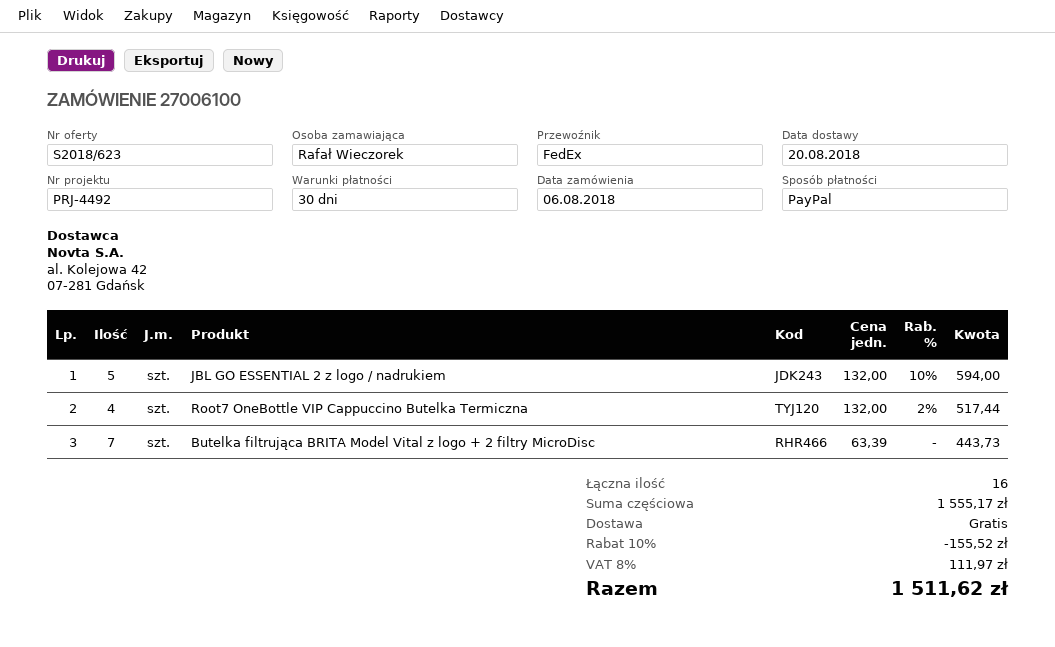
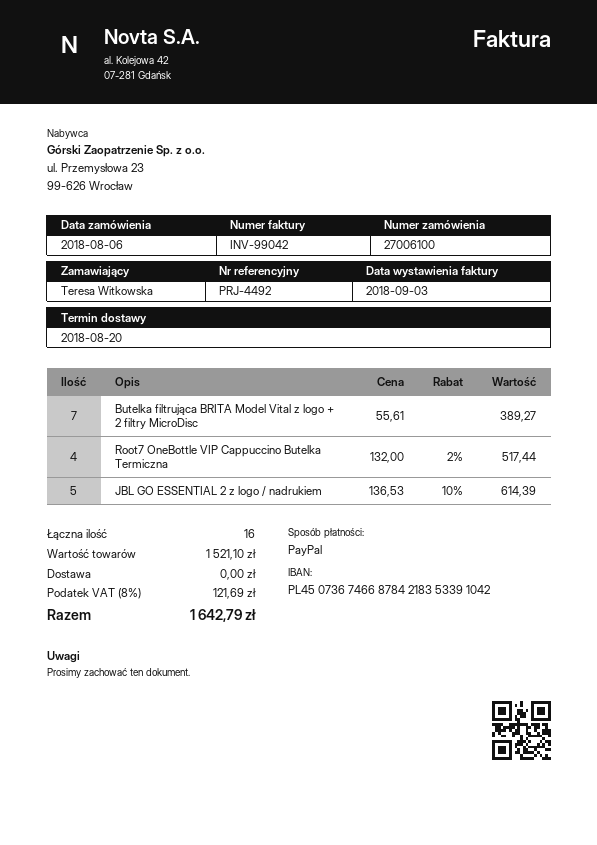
ordered by: Rafał Wieczorek -> Teresa Witkowska
JBL GO ESSENTIAL 2 z logo / nadrukiem: 5 x 132.00 - 10% = 594.00 -> 5 x 136.53 - 10% = 614.39
Butelka filtrująca BRITA Model Vital z logo + 2 filtry MicroDisc: 7 x 63.39 = 443.73 -> 7 x 55.61 = 389.27
subtotal: 1555.17 -> 1521.10
discount: 10% = 155.52 -> none
tax: 8% = 111.97 -> 8% = 121.69
total: 1511.62 -> 1642.79

